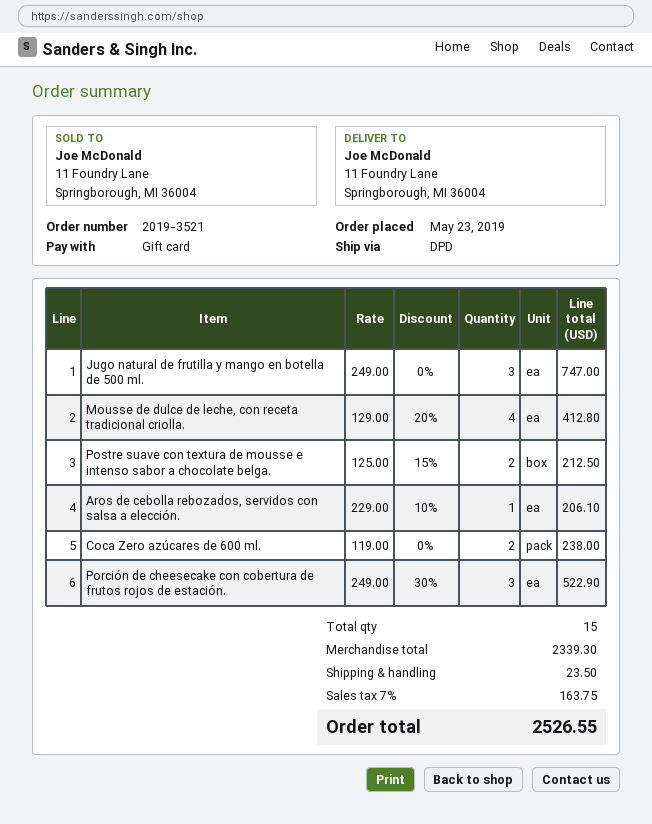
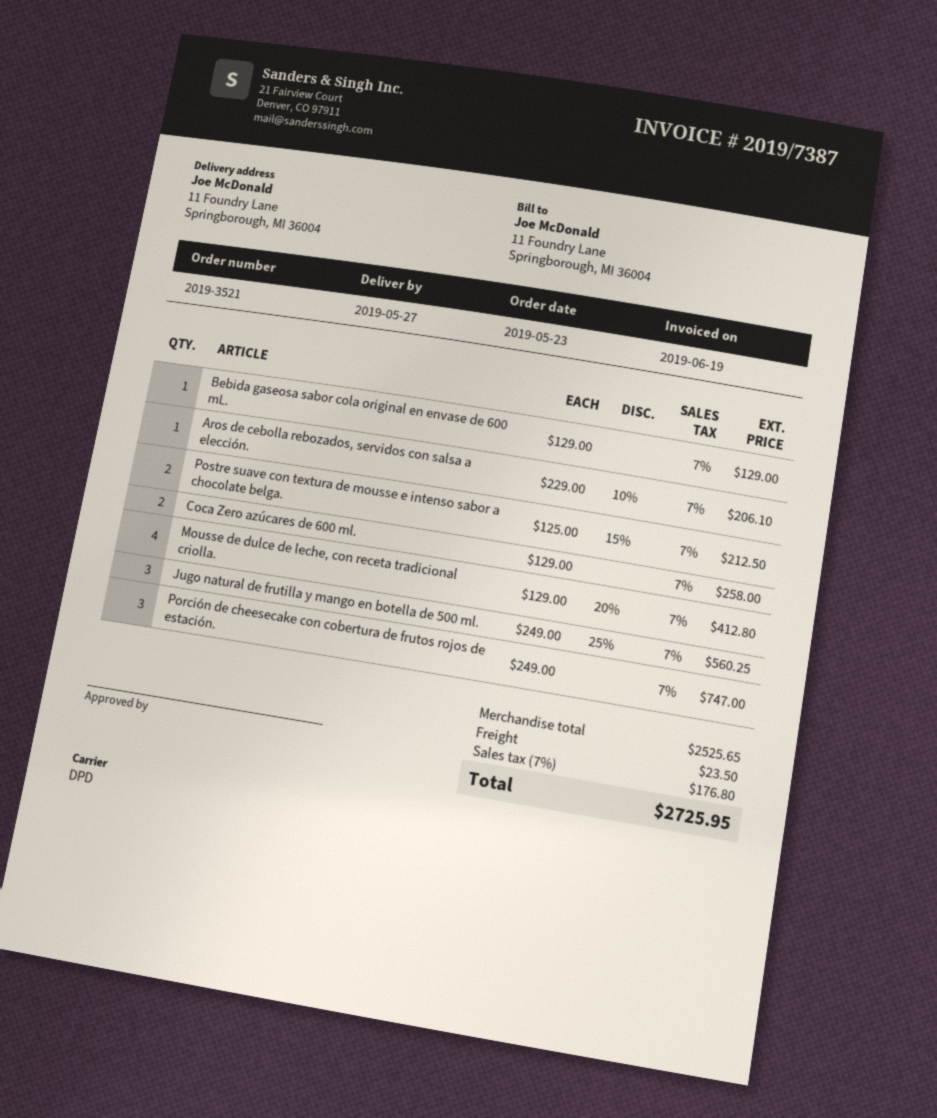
Jugo natural de frutilla y mango en botella de 500 ml.: 3 x 249.00 = 747.00 -> 3 x 249.00 - 25% = 560.25
Coca Zero azúcares de 600 ml.: 2 x 119.00 = 238.00 -> 2 x 129.00 = 258.00
Porción de cheesecake con cobertura de frutos rojos de estación.: 3 x 249.00 - 30% = 522.90 -> 3 x 249.00 = 747.00
Bebida gaseosa sabor cola original en envase de 600 mL.: none -> 1 x 129.00 = 129.00
subtotal: 2339.30 -> 2525.65
tax: 7% = 163.75 -> 7% = 176.80
total: 2526.55 -> 2725.95

